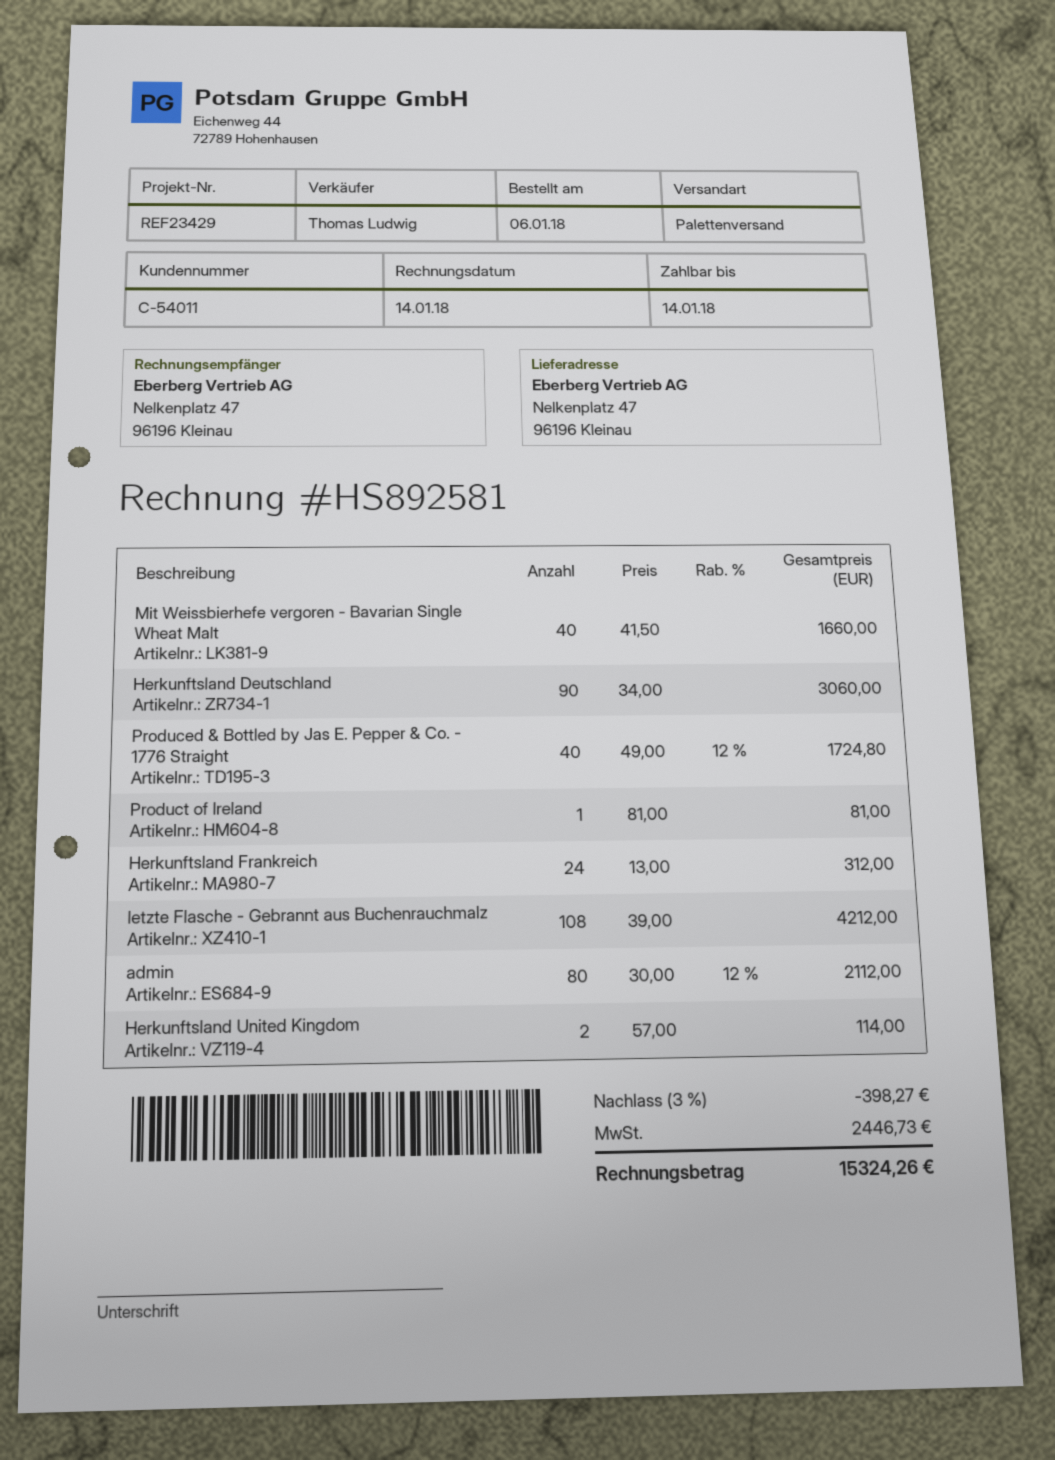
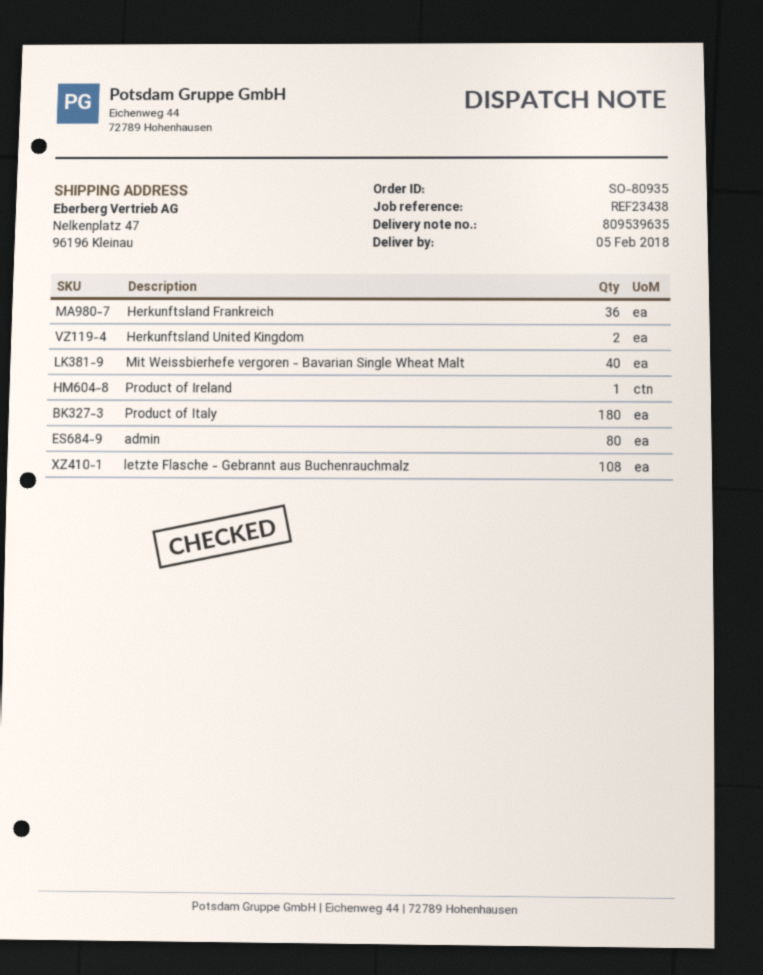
reference: REF23429 -> REF23438
Herkunftsland Deutschland: 90 -> none
Produced & Bottled by Jas E. Pepper & Co. - 1776 Straight: 40 -> none
Herkunftsland Frankreich: 24 -> 36
Product of Italy: none -> 180

